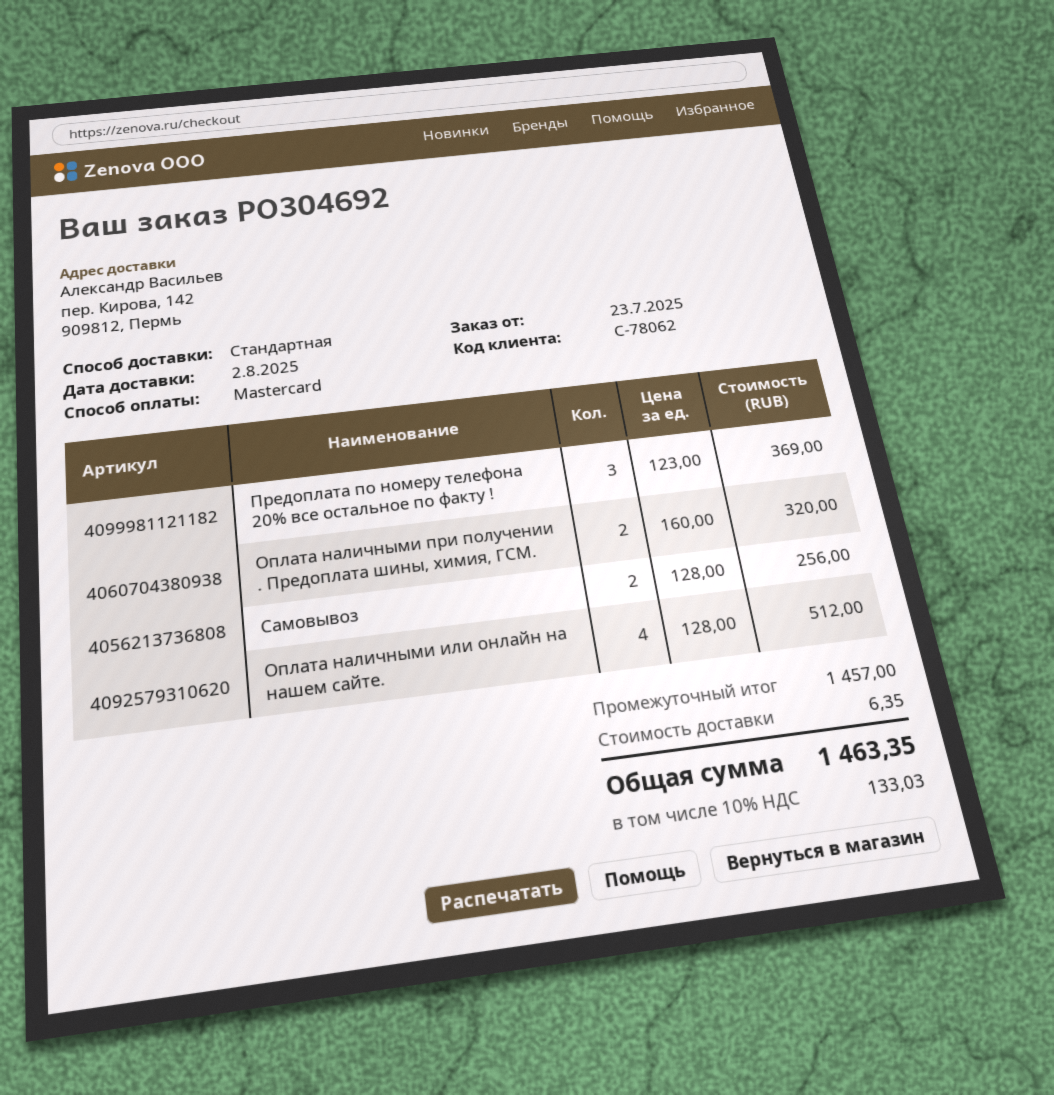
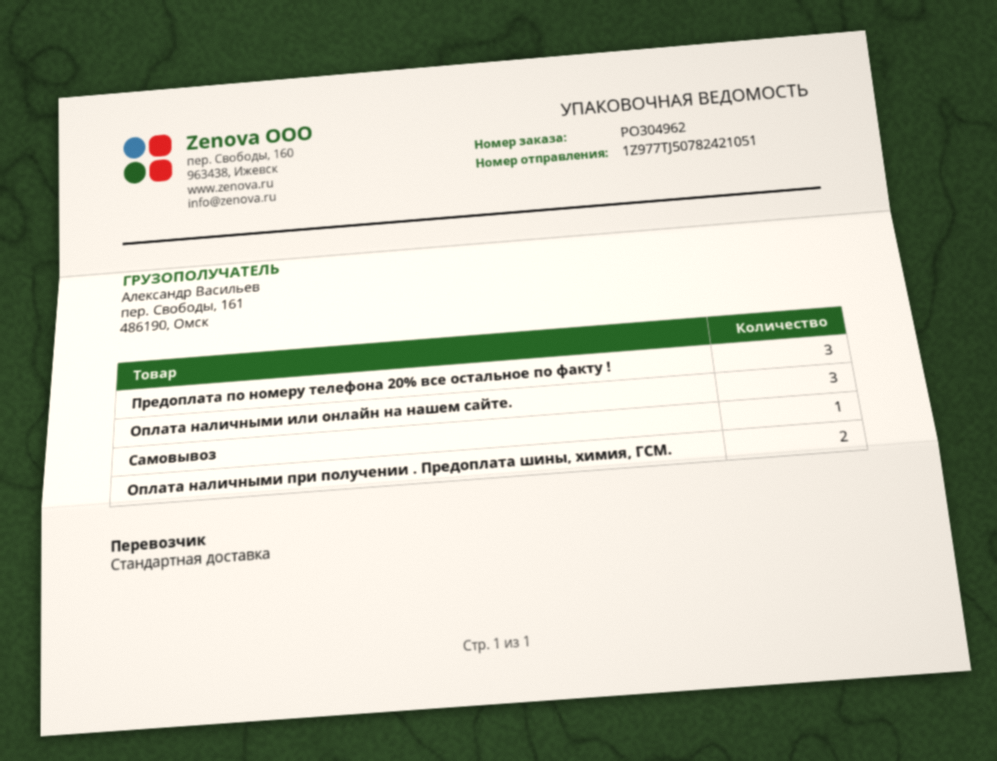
order number: PO304692 -> PO304962
ship to: пер. Кирова, 142, 909812, Пермь -> пер. Свободы, 161, 486190, Омск
Самовывоз: 2 -> 1
Оплата наличными или онлайн на нашем сайте.: 4 -> 3

